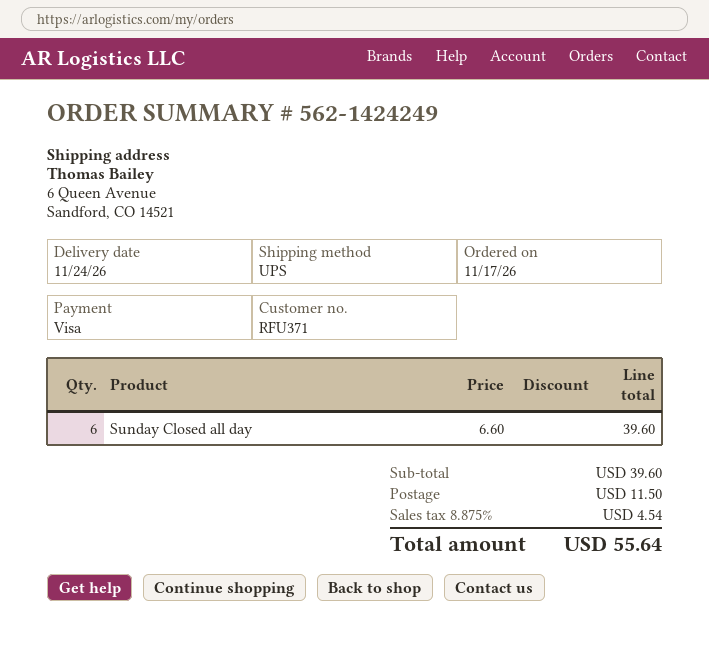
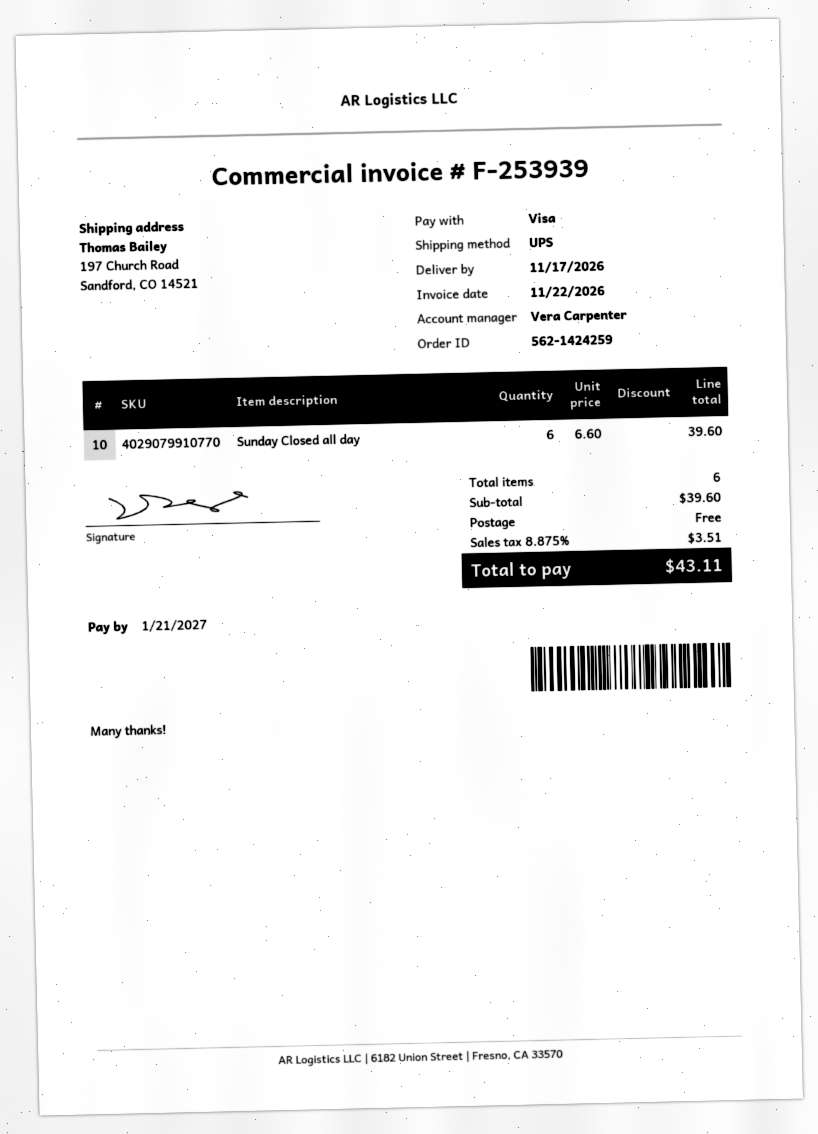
order number: 562-1424249 -> 562-1424259
delivery date: 2026-11-24 -> 2026-11-17
ship to: 6 Queen Avenue, Sandford, CO 14521 -> 197 Church Road, Sandford, CO 14521
shipping: 11.50 -> 0.00
tax: 8.875% = 4.54 -> 8.875% = 3.51
total: 55.64 -> 43.11

